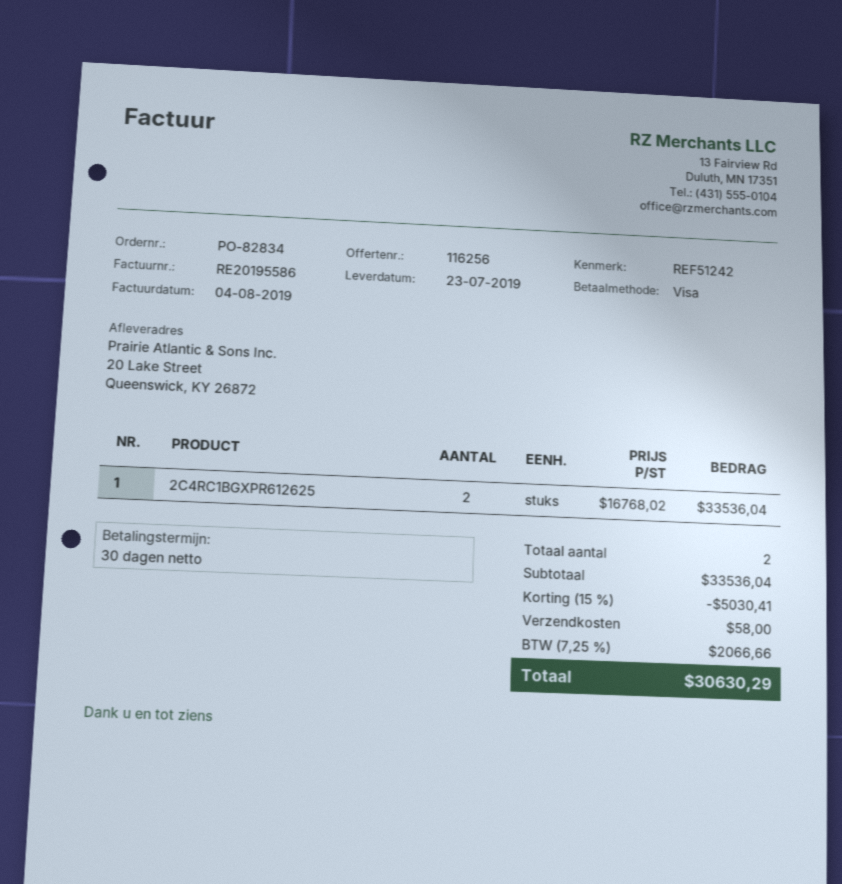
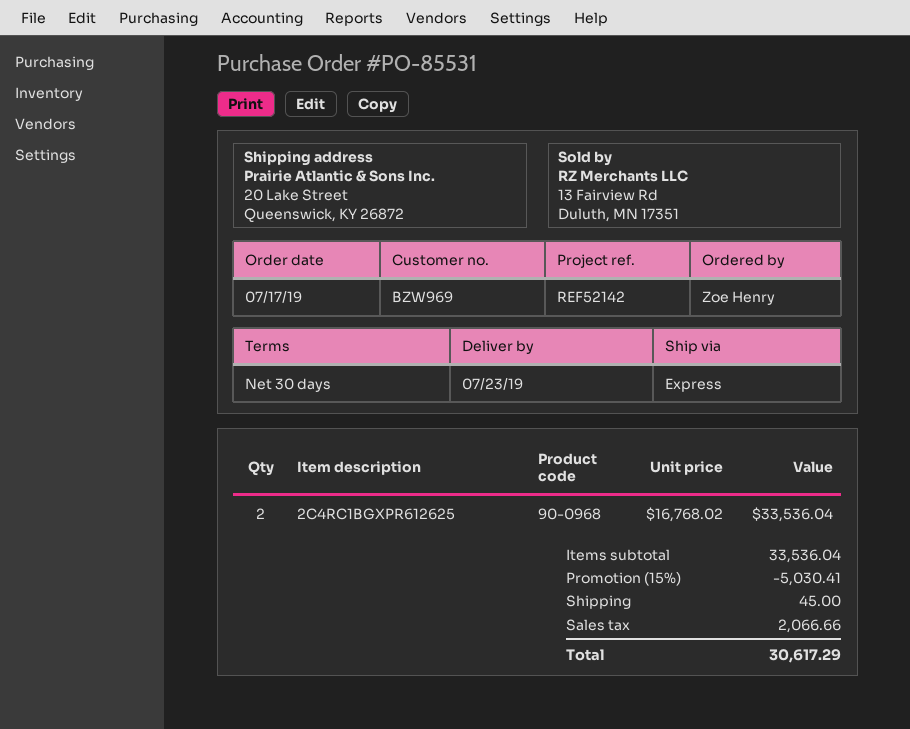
order number: PO-82834 -> PO-85531
reference: REF51242 -> REF52142
shipping: 58.00 -> 45.00
total: 30630.29 -> 30617.29

